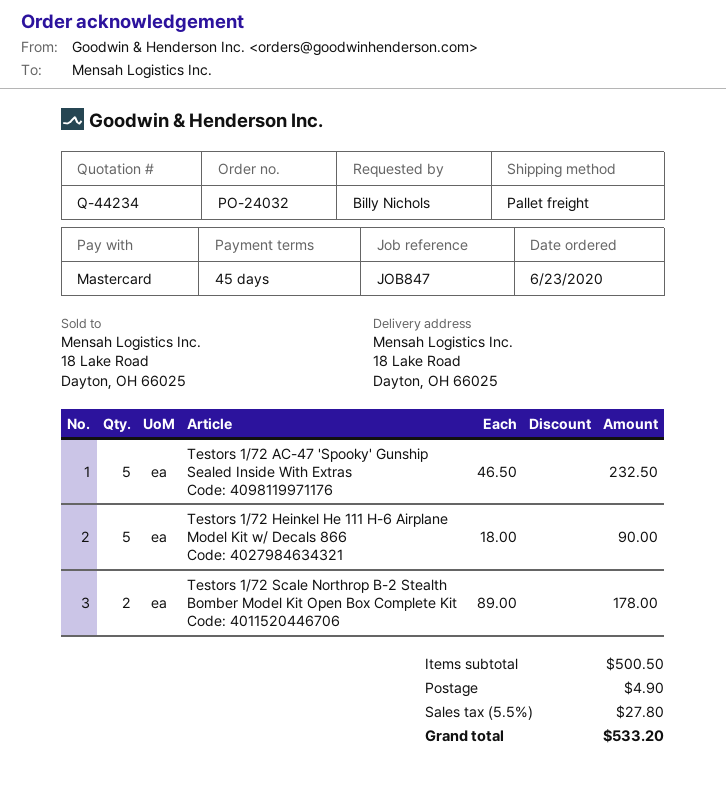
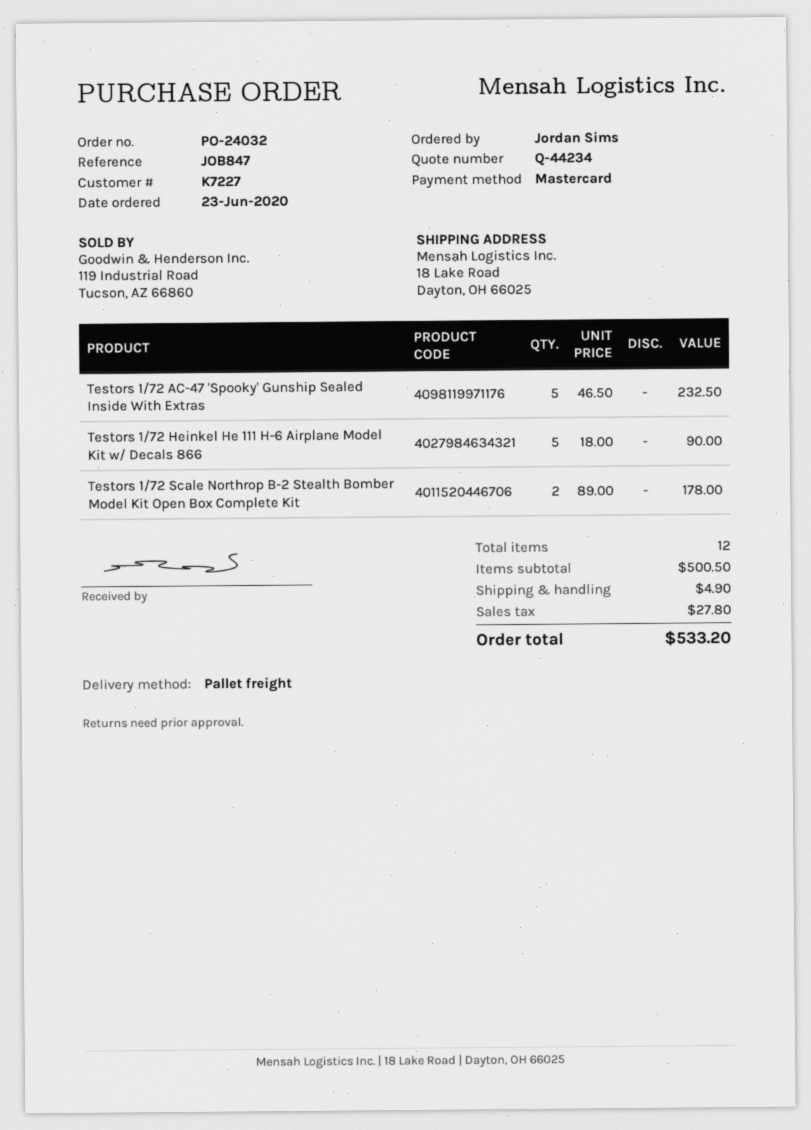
ordered by: Billy Nichols -> Jordan Sims

